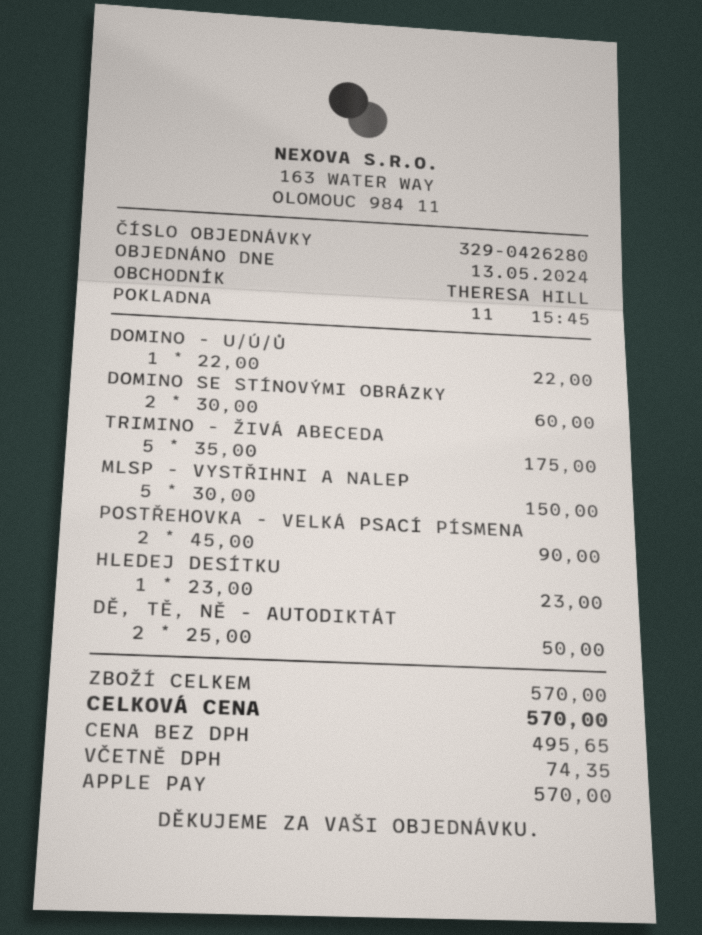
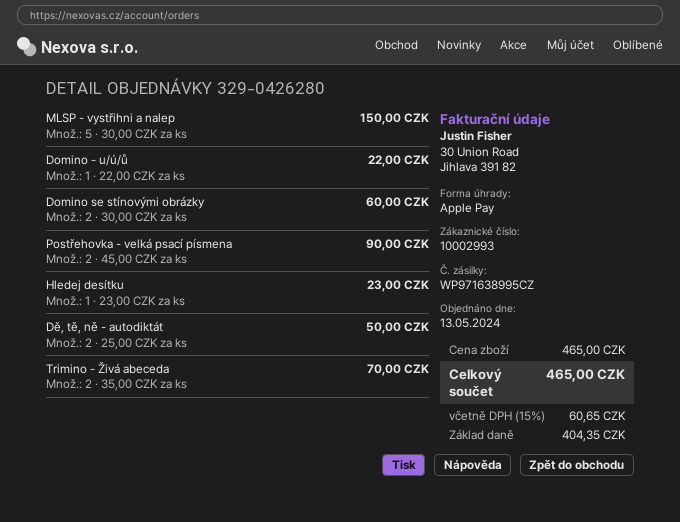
TRIMINO - ŽIVÁ ABECEDA: 5 x 35.00 = 175.00 -> 2 x 35.00 = 70.00
subtotal: 570.00 -> 465.00
net: 495.65 -> 404.35
tax: 74.35 -> 60.65
total: 570.00 -> 465.00

